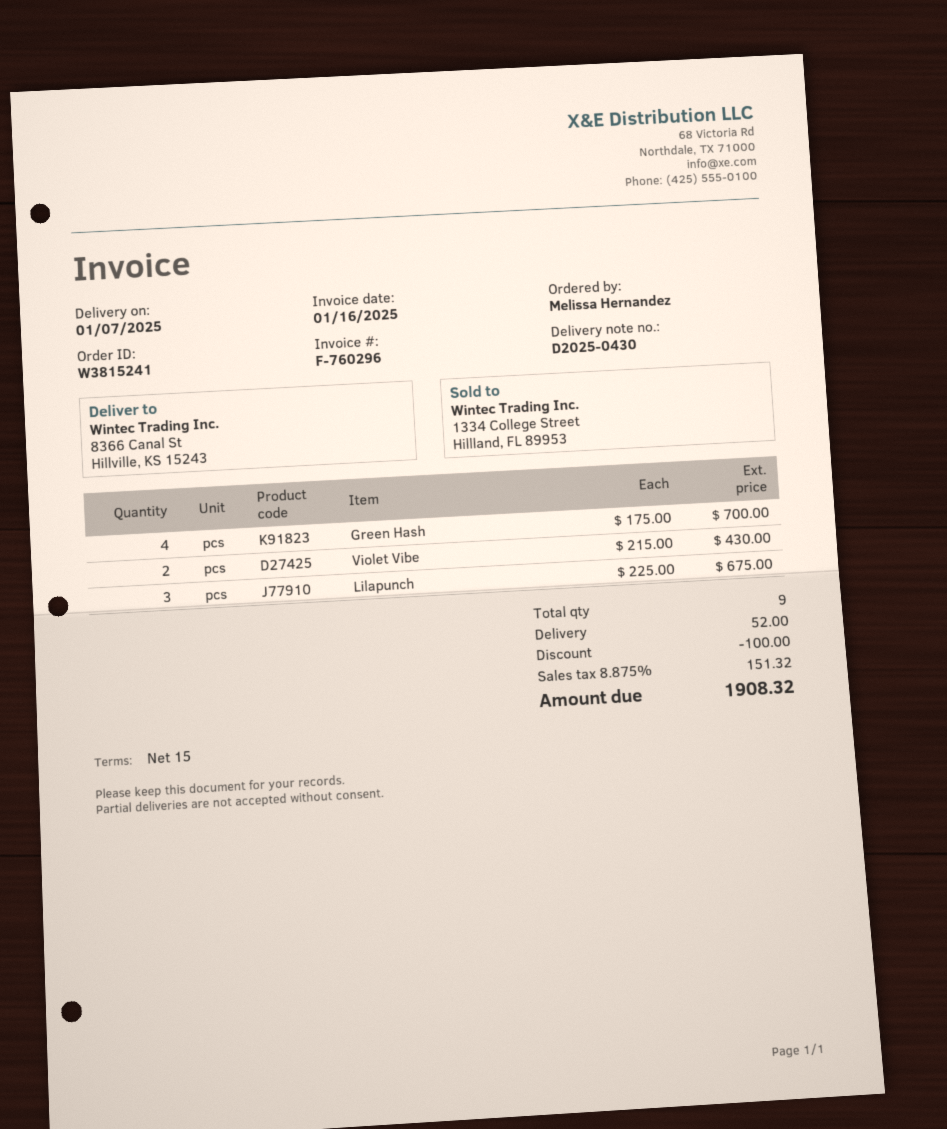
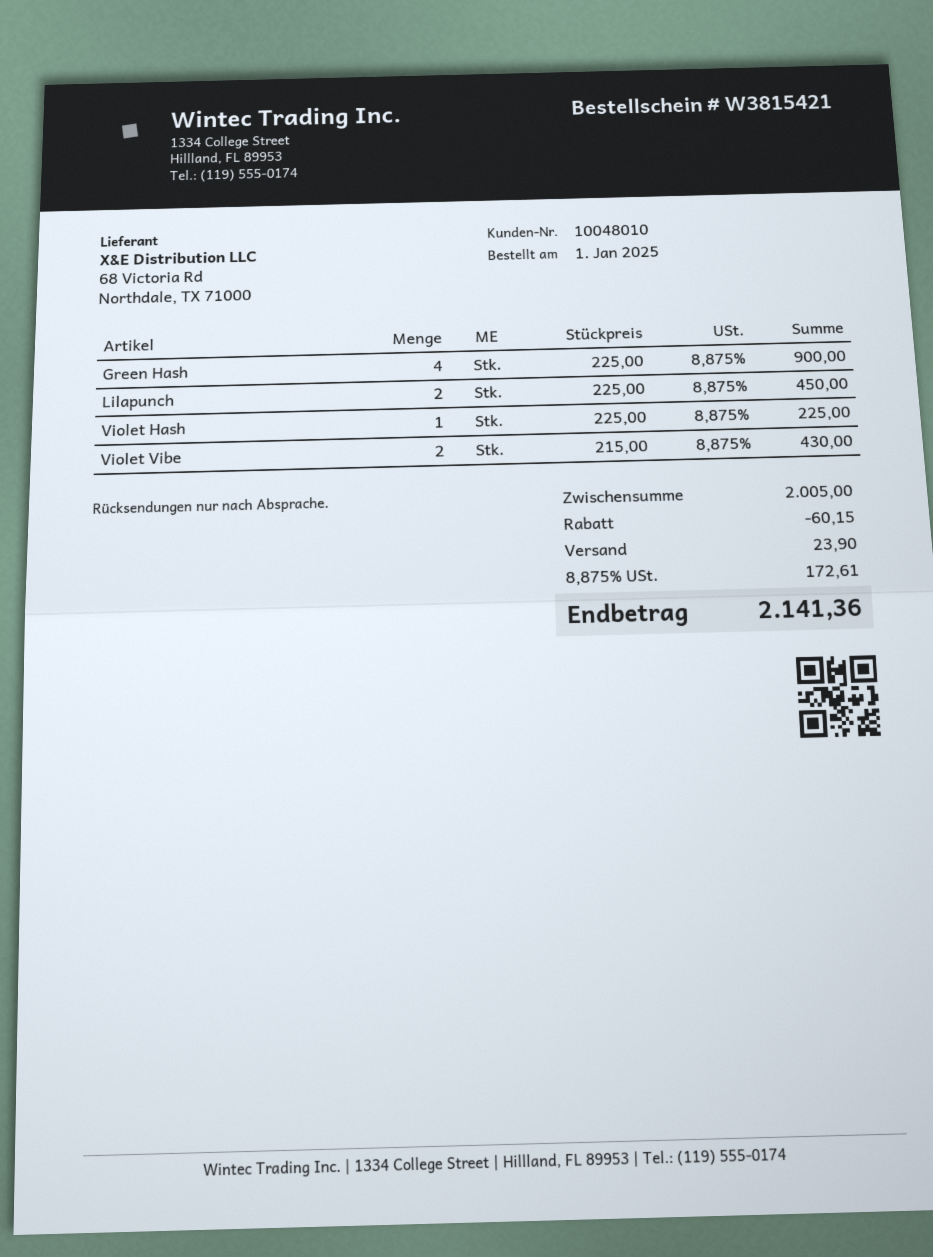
order number: W3815241 -> W3815421
Green Hash: 4 x 175.00 = 700.00 -> 4 x 225.00 = 900.00
Lilapunch: 3 x 225.00 = 675.00 -> 2 x 225.00 = 450.00
Violet Hash: none -> 1 x 225.00 = 225.00
discount: 100.00 -> 60.15
shipping: 52.00 -> 23.90
tax: 8.875% = 151.32 -> 8.875% = 172.61
total: 1908.32 -> 2141.36

